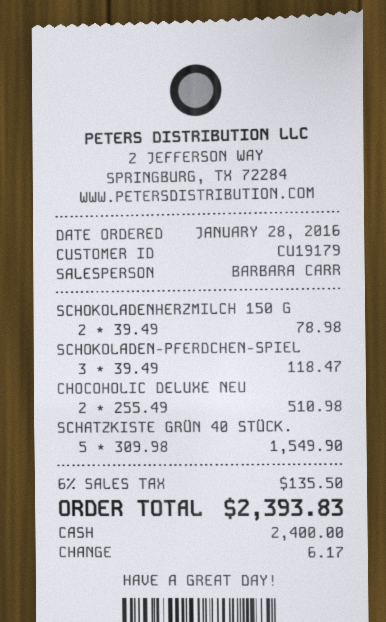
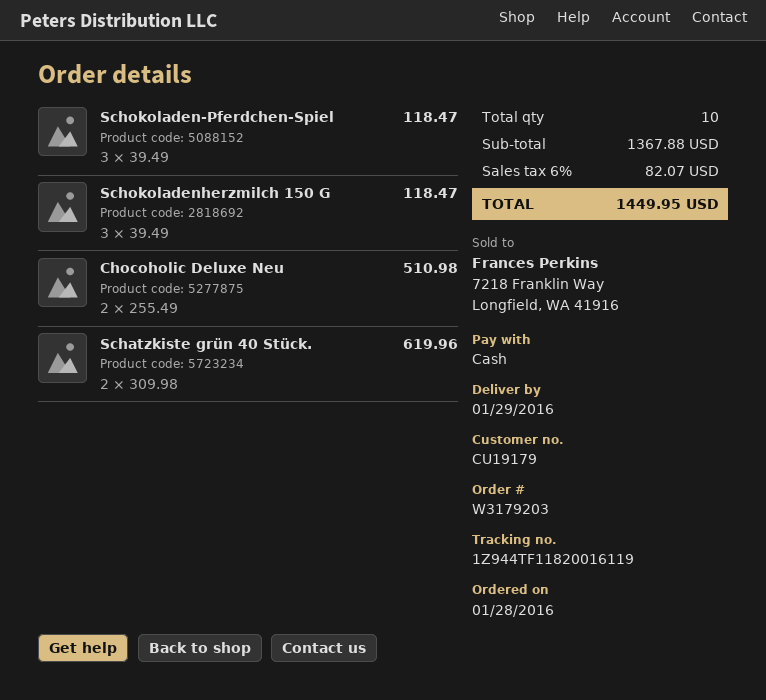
SCHOKOLADENHERZMILCH 150 G: 2 x 39.49 = 78.98 -> 3 x 39.49 = 118.47
SCHATZKISTE GRÜN 40 STÜCK.: 5 x 309.98 = 1549.90 -> 2 x 309.98 = 619.96
tax: 6% = 135.50 -> 6% = 82.07
total: 2393.83 -> 1449.95

